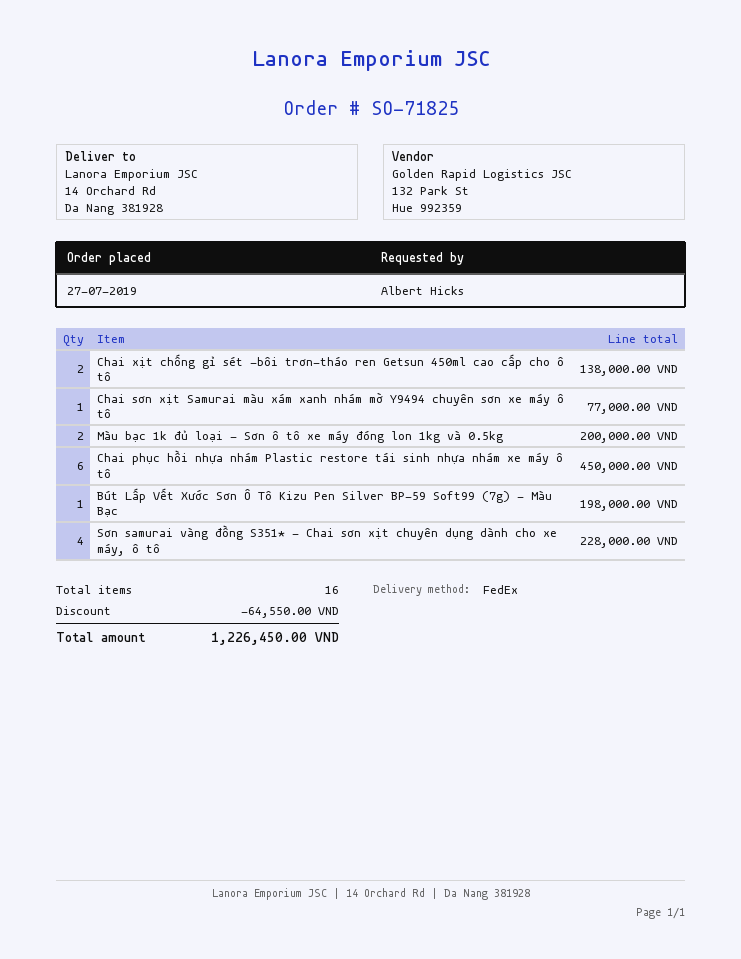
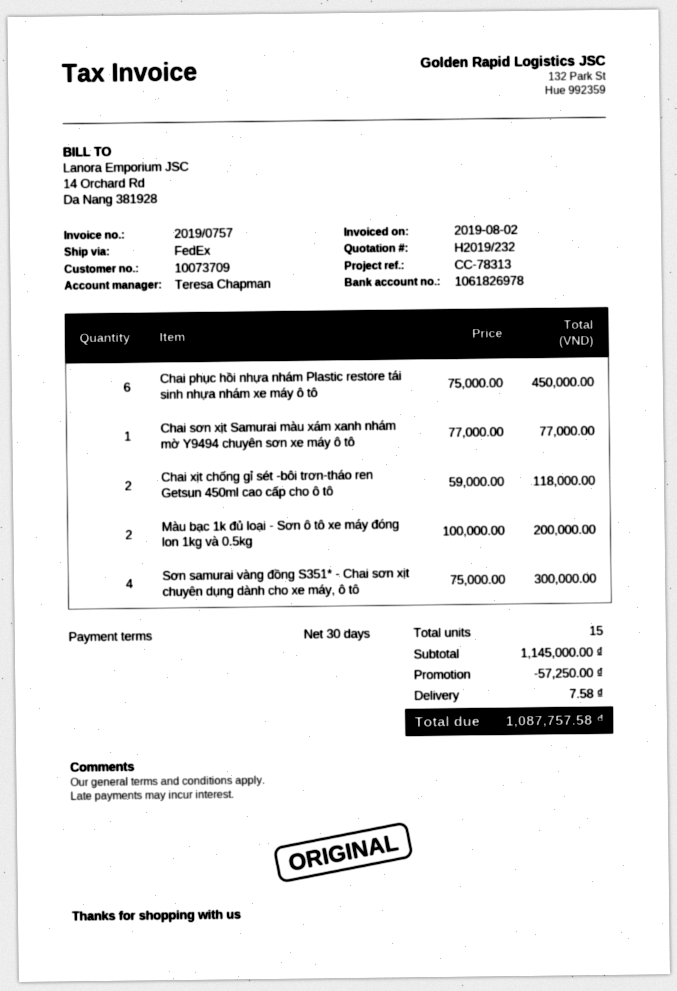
Chai xịt chống gỉ sét -bôi trơn-tháo ren Getsun 450ml cao cấp cho ô tô: 2 for 138000.00 -> 2 for 118000.00
Bút Lấp Vết Xước Sơn Ô Tô Kizu Pen Silver BP-59 Soft99 (7g) - Màu Bạc: 1 for 198000.00 -> none
Sơn samurai vàng đồng S351* - Chai sơn xịt chuyên dụng dành cho xe máy, ô tô: 4 for 228000.00 -> 4 for 300000.00
total quantity: 16 -> 15
discount: 64550.00 -> 57250.00
shipping: none -> 7.58
total: 1226450.00 -> 1087757.58

